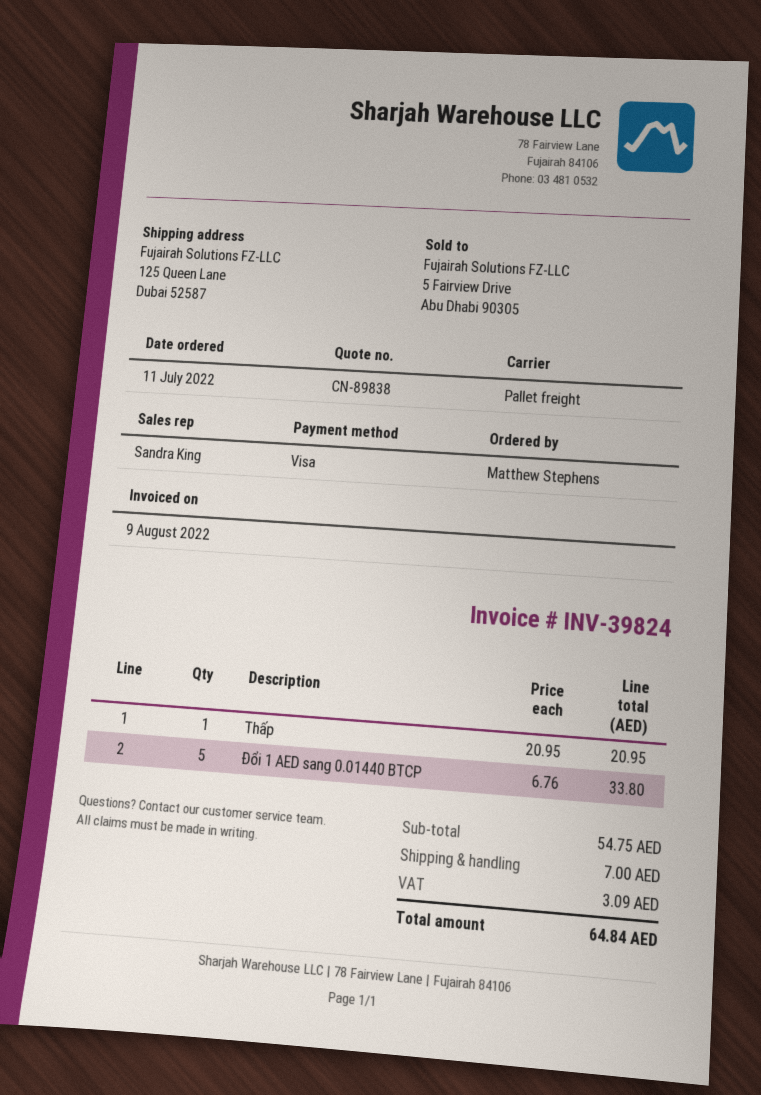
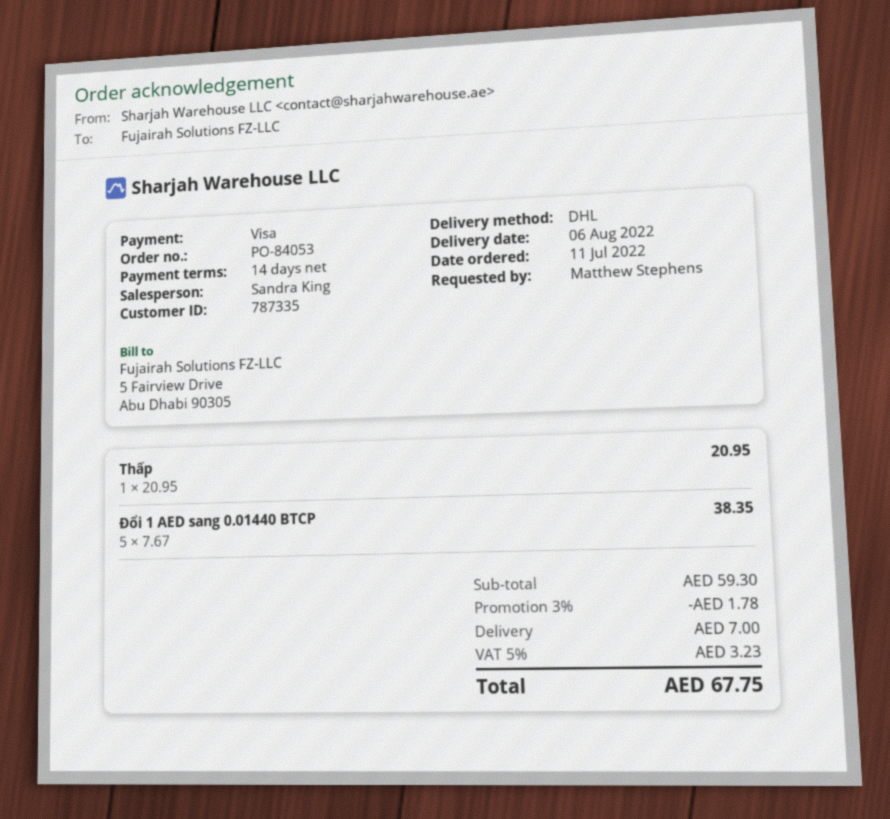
shipping method: pallet freight -> DHL
Đổi 1 AED sang 0.01440 BTCP: 5 x 6.76 = 33.80 -> 5 x 7.67 = 38.35
subtotal: 54.75 -> 59.30
discount: none -> 3% = 1.78
tax: 3.09 -> 3.23
total: 64.84 -> 67.75

